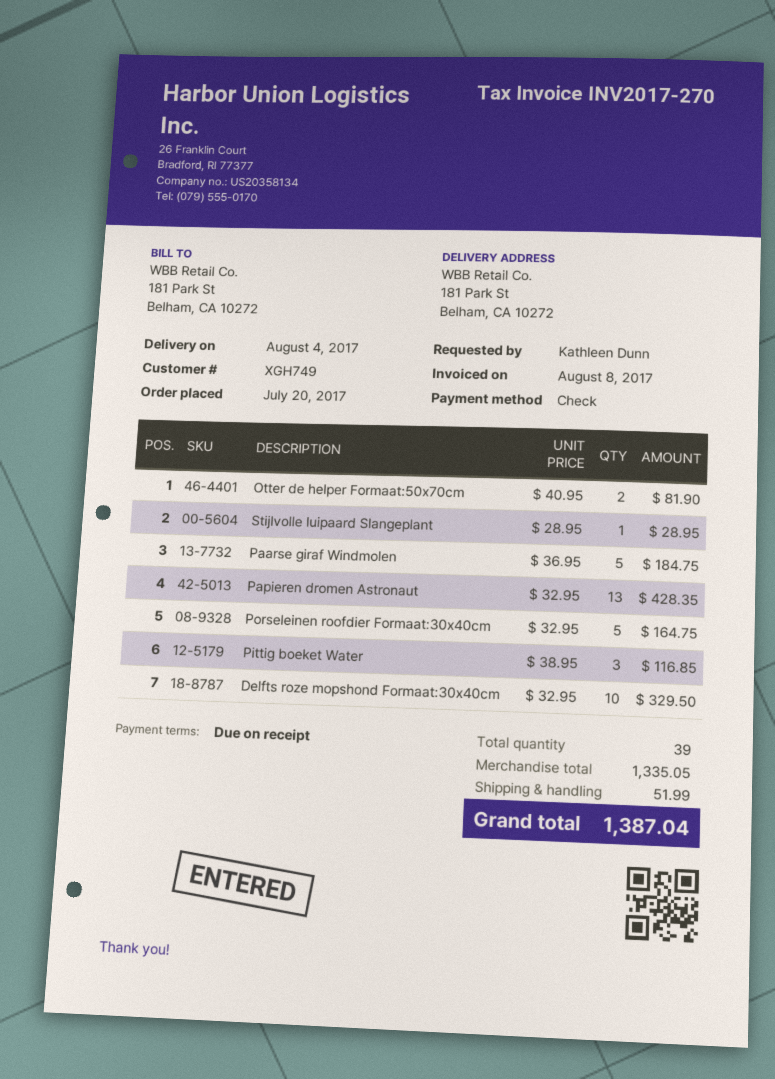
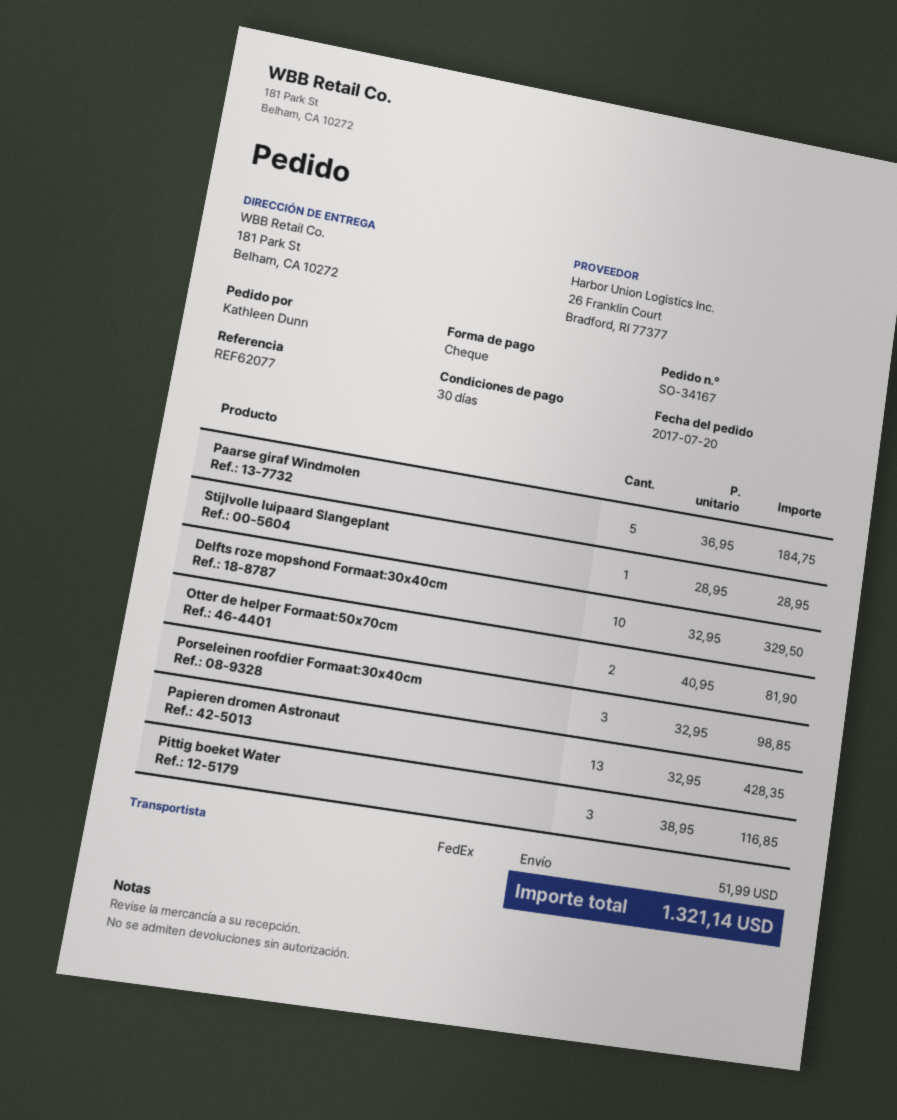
payment terms: on receipt -> 30 days
Porseleinen roofdier Formaat:30x40cm: 5 x 32.95 = 164.75 -> 3 x 32.95 = 98.85
total: 1387.04 -> 1321.14

